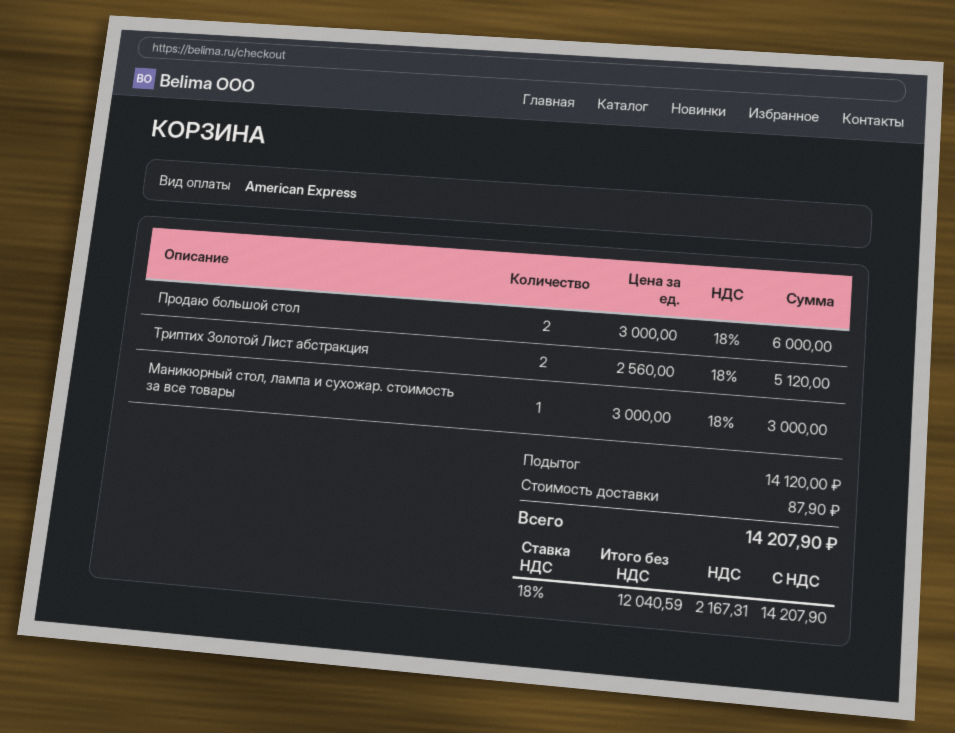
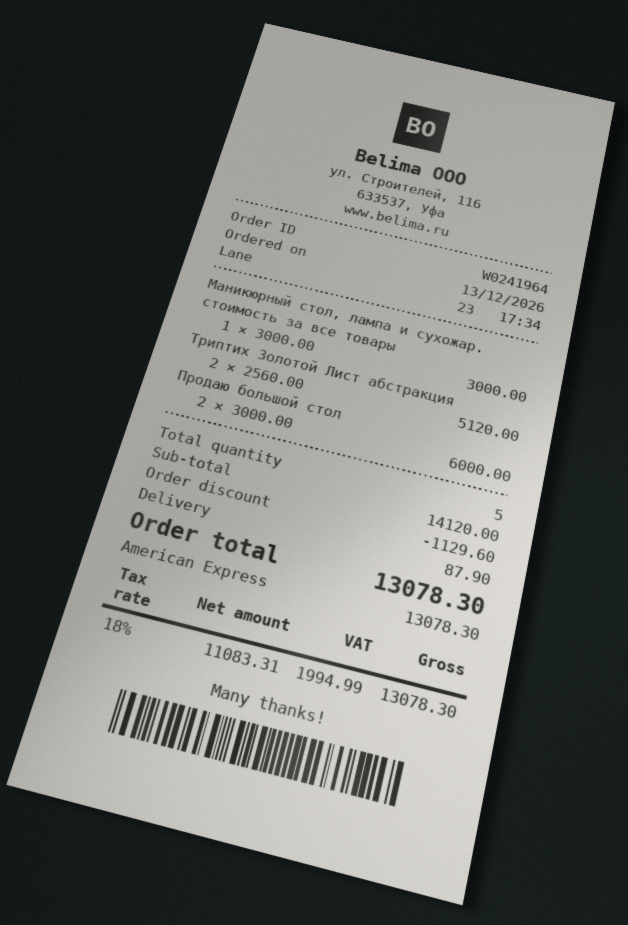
discount: none -> 1129.60
net: 12040.59 -> 11083.31
tax: 18% = 2167.31 -> 18% = 1994.99
total: 14207.90 -> 13078.30

